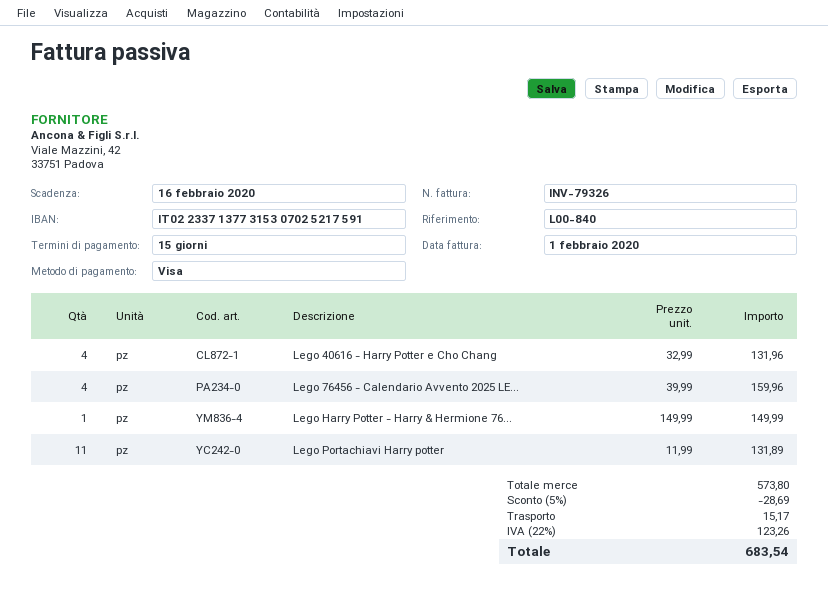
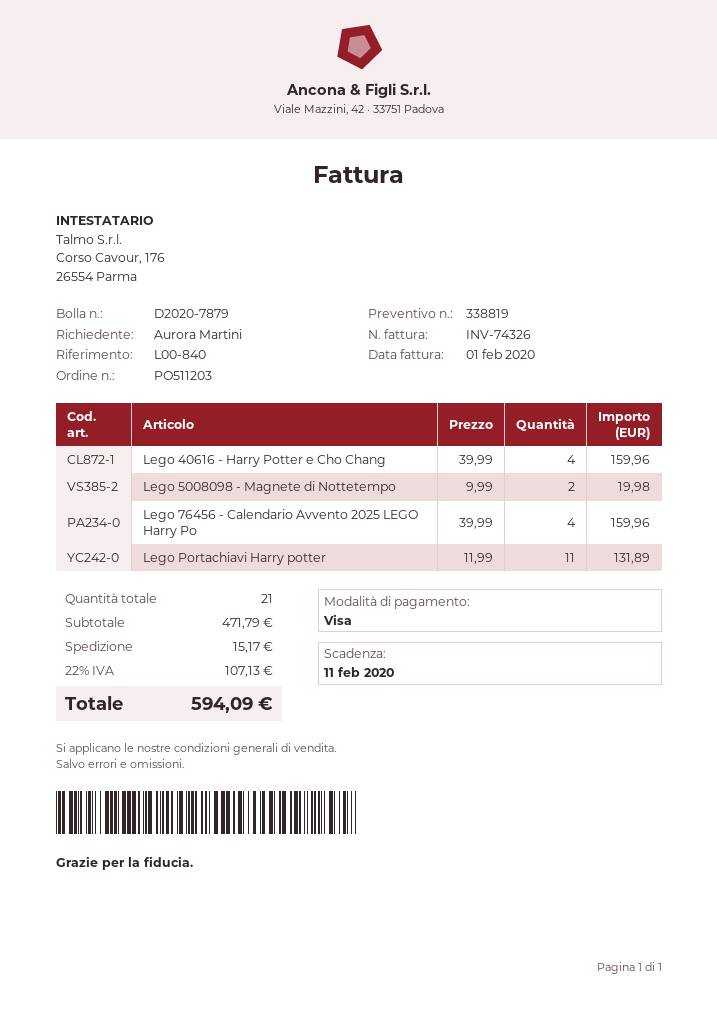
invoice number: INV-79326 -> INV-74326
due date: 2020-02-16 -> 2020-02-11
Lego 40616 - Harry Potter e Cho Chang: 4 x 32.99 = 131.96 -> 4 x 39.99 = 159.96
Lego Harry Potter - Harry & Hermione 76...: 1 x 149.99 = 149.99 -> none
Lego 5008098 - Magnete di Nottetempo: none -> 2 x 9.99 = 19.98
subtotal: 573.80 -> 471.79
discount: 5% = 28.69 -> none
tax: 22% = 123.26 -> 22% = 107.13
total: 683.54 -> 594.09

